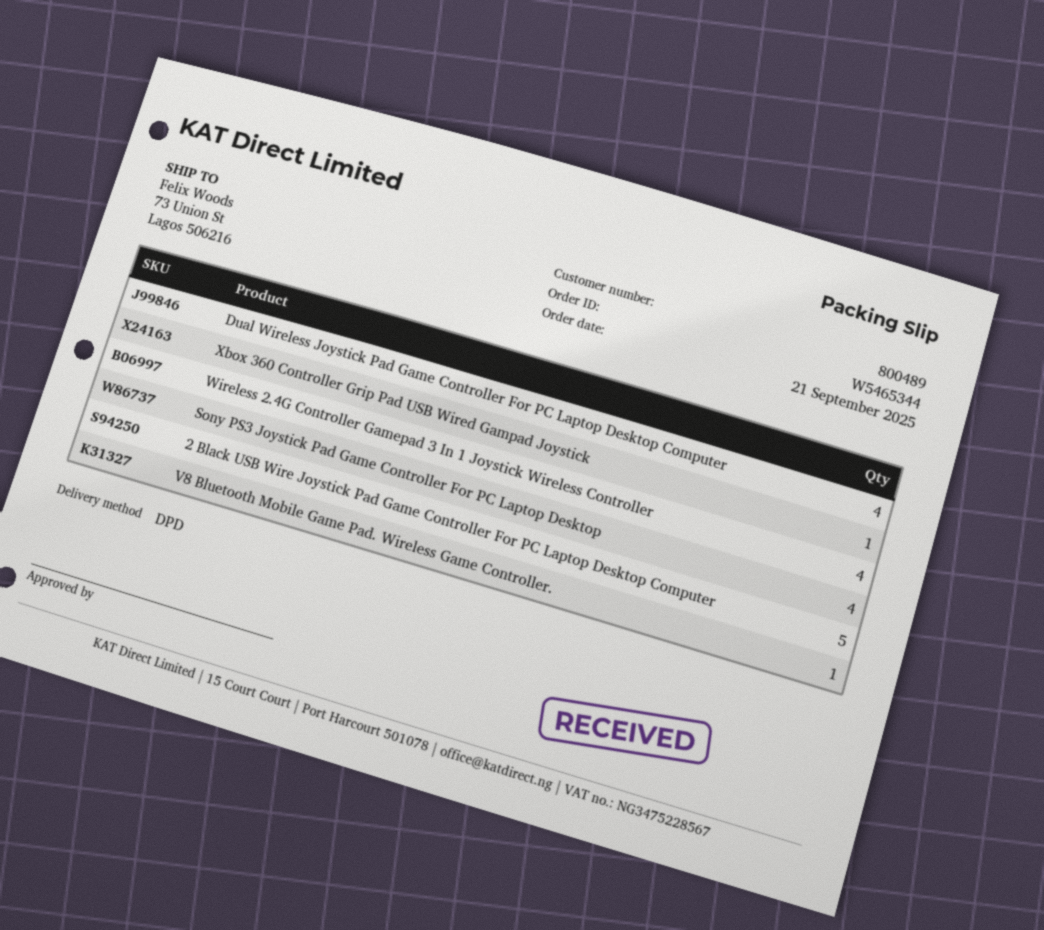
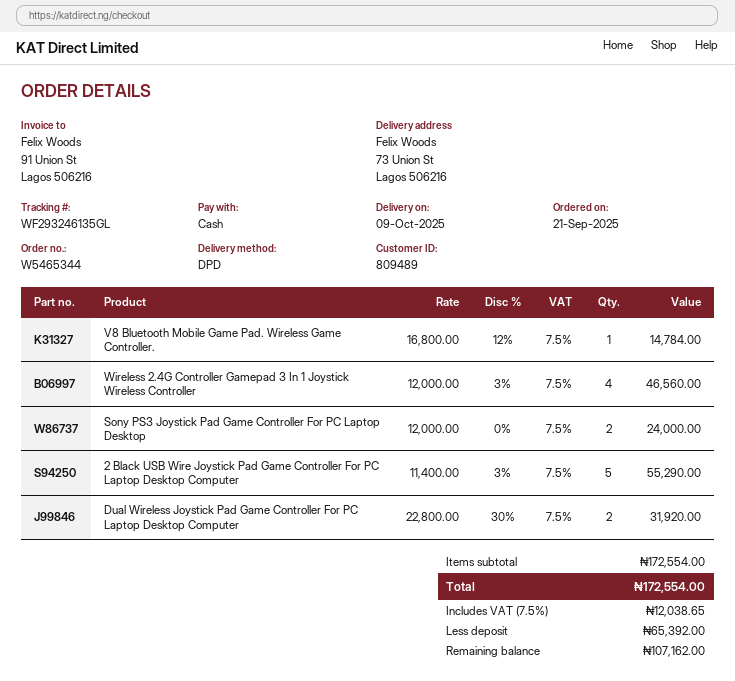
customer number: 800489 -> 809489
Dual Wireless Joystick Pad Game Controller For PC Laptop Desktop Computer: 4 -> 2
Xbox 360 Controller Grip Pad USB Wired Gampad Joystick: 1 -> none
Sony PS3 Joystick Pad Game Controller For PC Laptop Desktop: 4 -> 2

